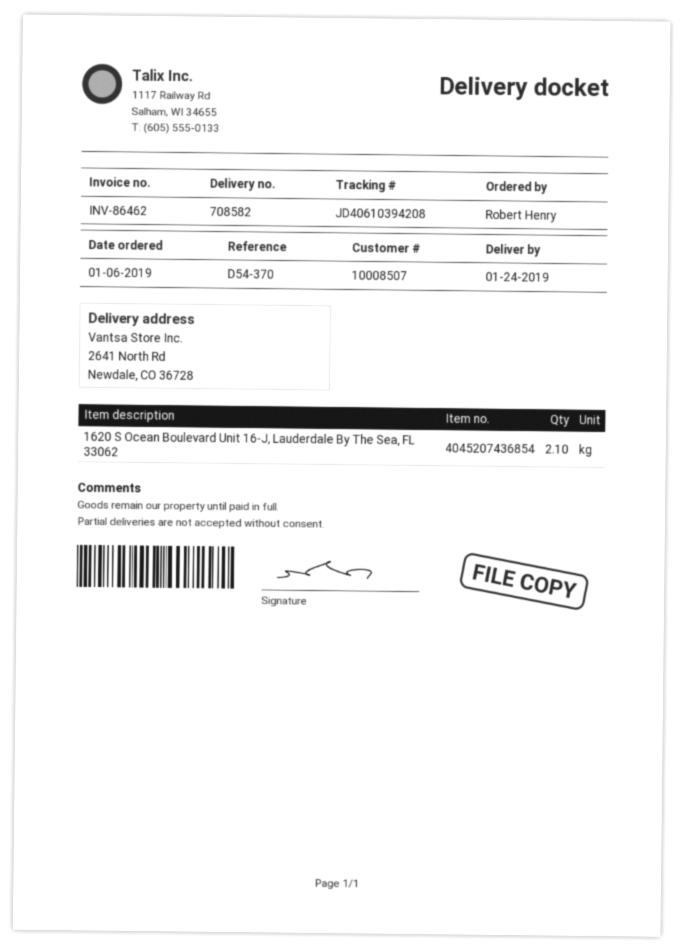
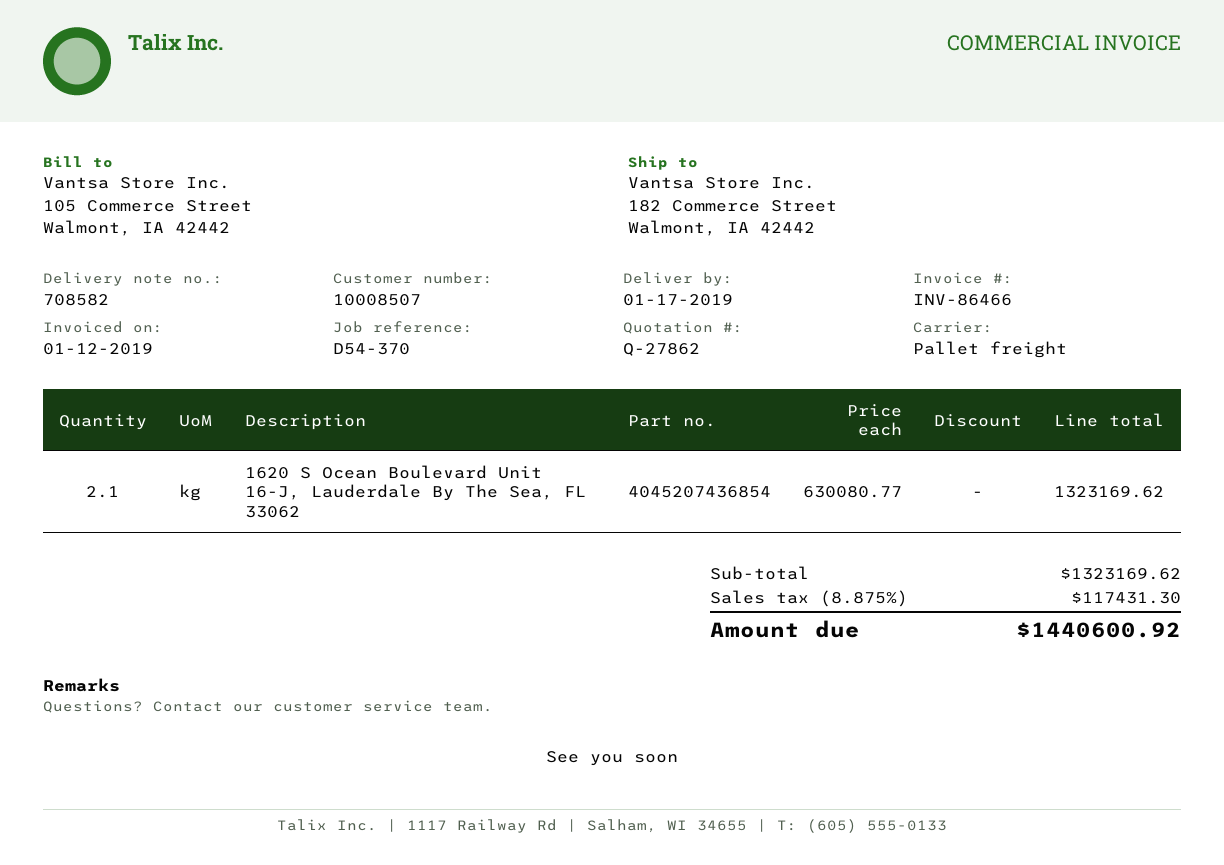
delivery date: 2019-01-24 -> 2019-01-17
invoice number: INV-86462 -> INV-86466
ship to: 2641 North Rd, Newdale, CO 36728 -> 182 Commerce Street, Walmont, IA 42442

